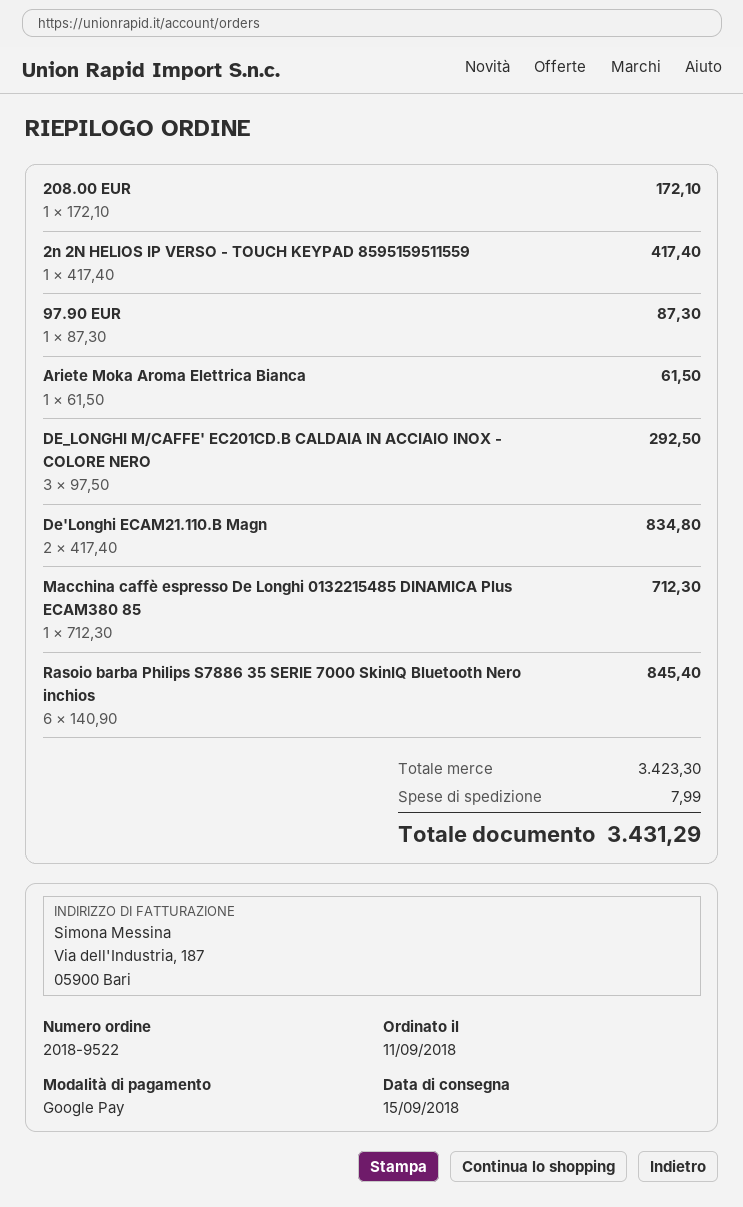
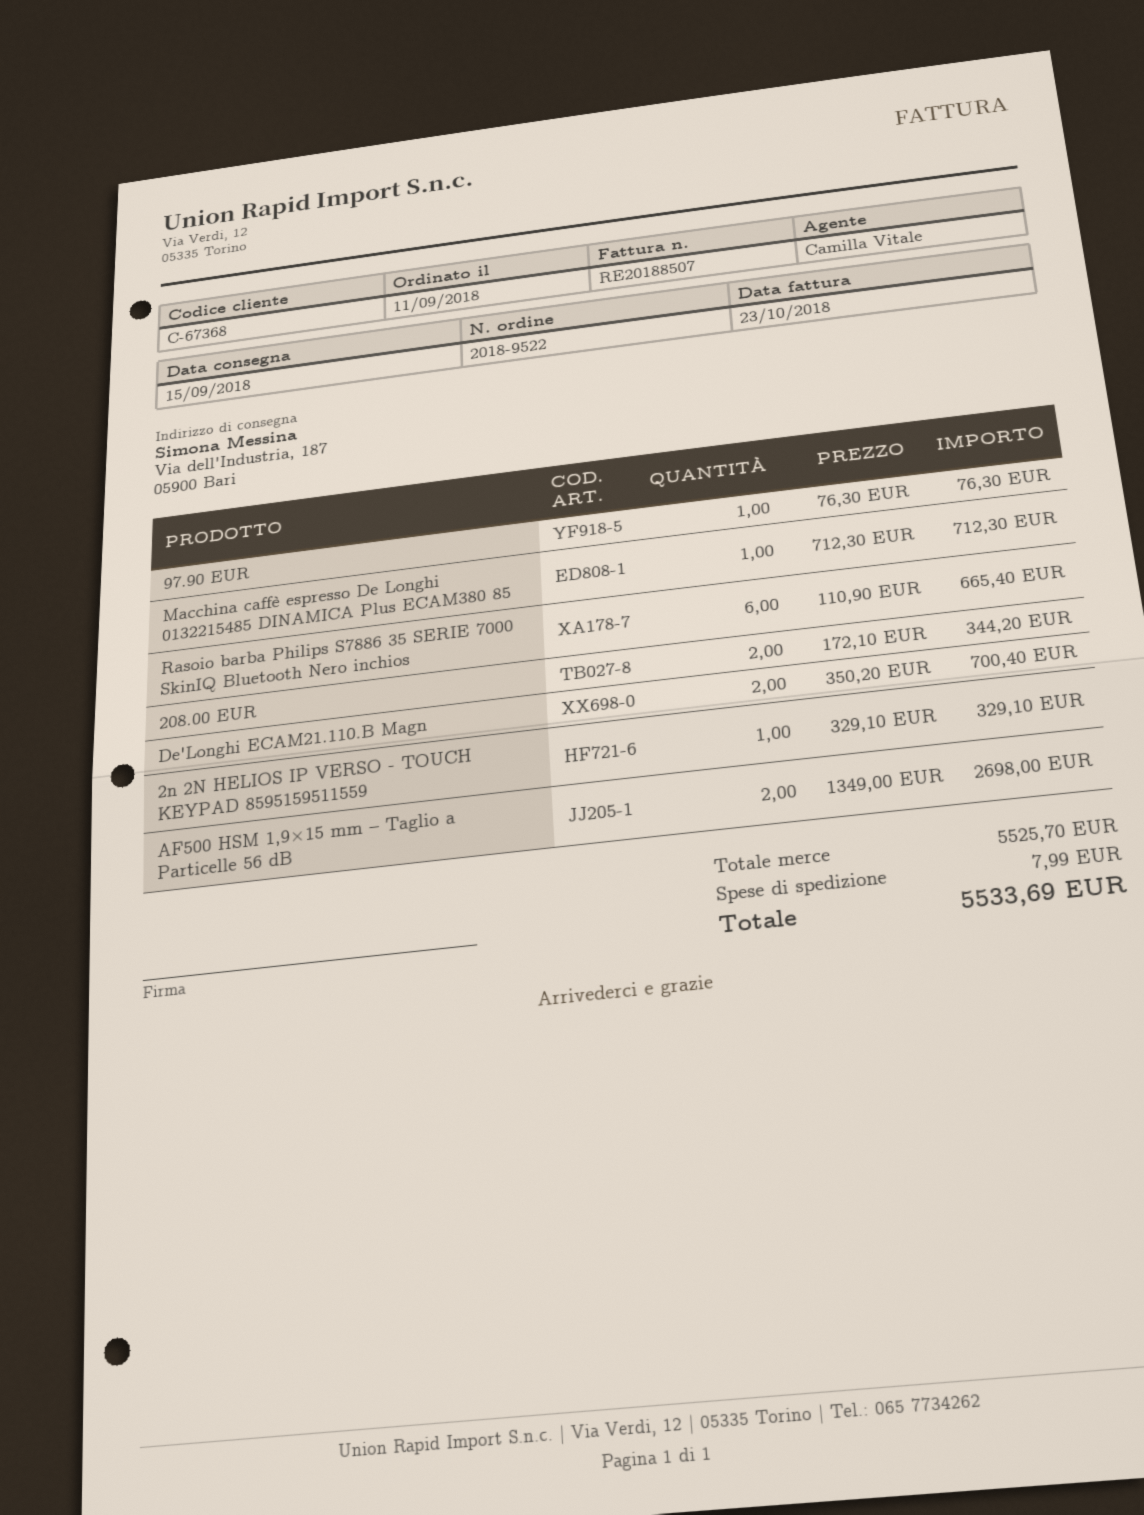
208.00 EUR: 1 x 172.10 = 172.10 -> 2 x 172.10 = 344.20
2n 2N HELIOS IP VERSO - TOUCH KEYPAD 8595159511559: 1 x 417.40 = 417.40 -> 1 x 329.10 = 329.10
97.90 EUR: 1 x 87.30 = 87.30 -> 1 x 76.30 = 76.30
Ariete Moka Aroma Elettrica Bianca: 1 x 61.50 = 61.50 -> none
DE_LONGHI M/CAFFE' EC201CD.B CALDAIA IN ACCIAIO INOX - COLORE NERO: 3 x 97.50 = 292.50 -> none
De'Longhi ECAM21.110.B Magn: 2 x 417.40 = 834.80 -> 2 x 350.20 = 700.40
Rasoio barba Philips S7886 35 SERIE 7000 SkinIQ Bluetooth Nero inchios: 6 x 140.90 = 845.40 -> 6 x 110.90 = 665.40
AF500 HSM 1,9×15 mm – Taglio a Particelle 56 dB: none -> 2 x 1349.00 = 2698.00
subtotal: 3423.30 -> 5525.70
total: 3431.29 -> 5533.69

